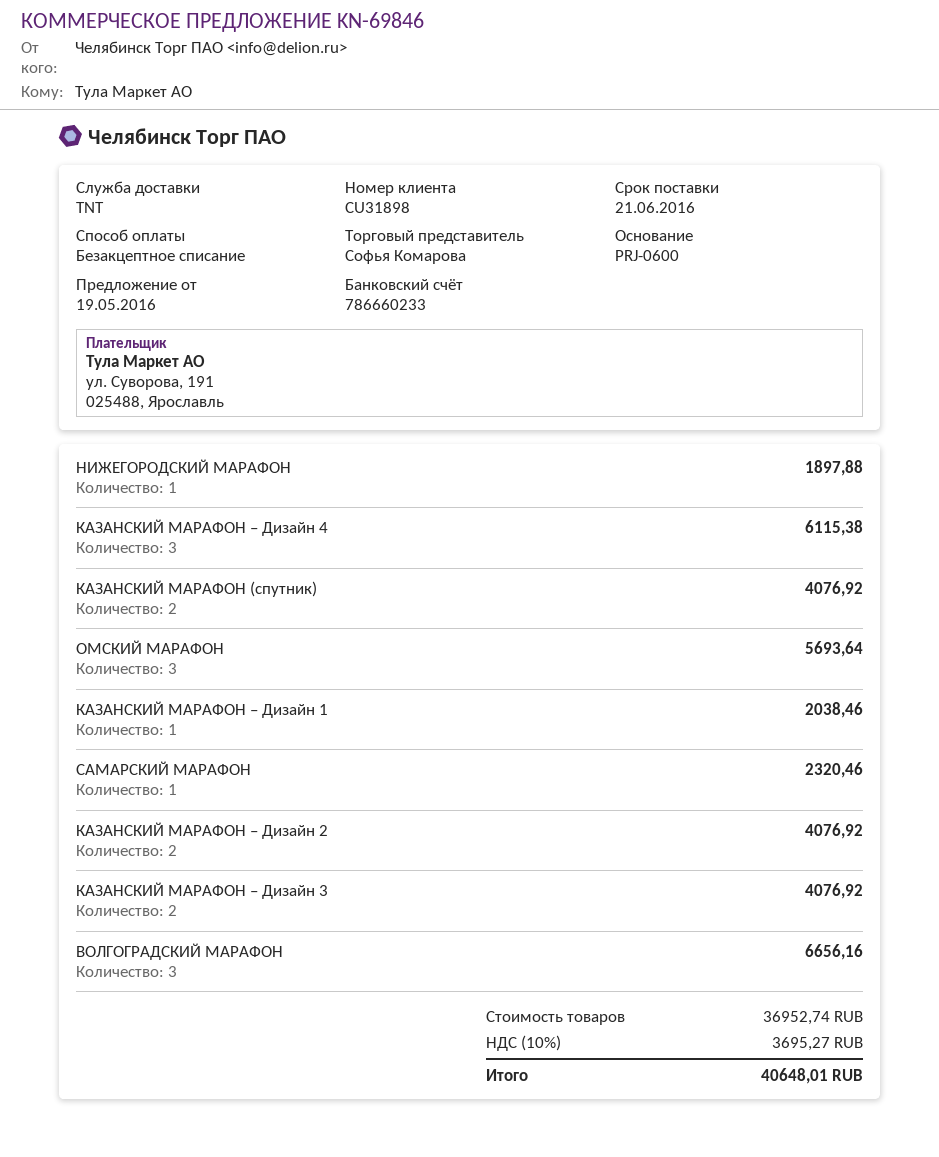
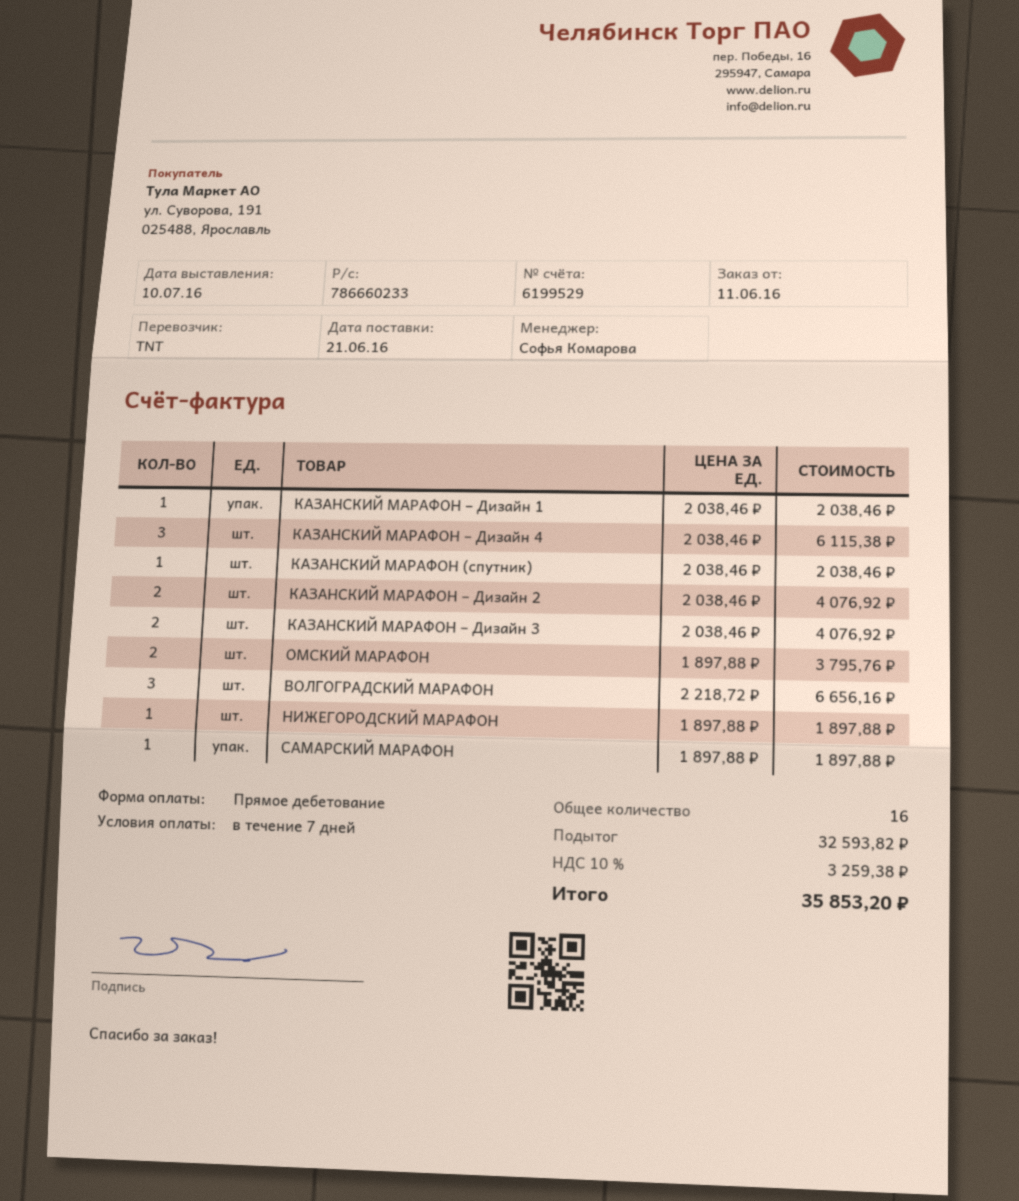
КАЗАНСКИЙ МАРАФОН (спутник): 2 for 4076.92 -> 1 for 2038.46
ОМСКИЙ МАРАФОН: 3 for 5693.64 -> 2 for 3795.76
САМАРСКИЙ МАРАФОН: 1 for 2320.46 -> 1 for 1897.88
subtotal: 36952.74 -> 32593.82
tax: 10% = 3695.27 -> 10% = 3259.38
total: 40648.01 -> 35853.20

